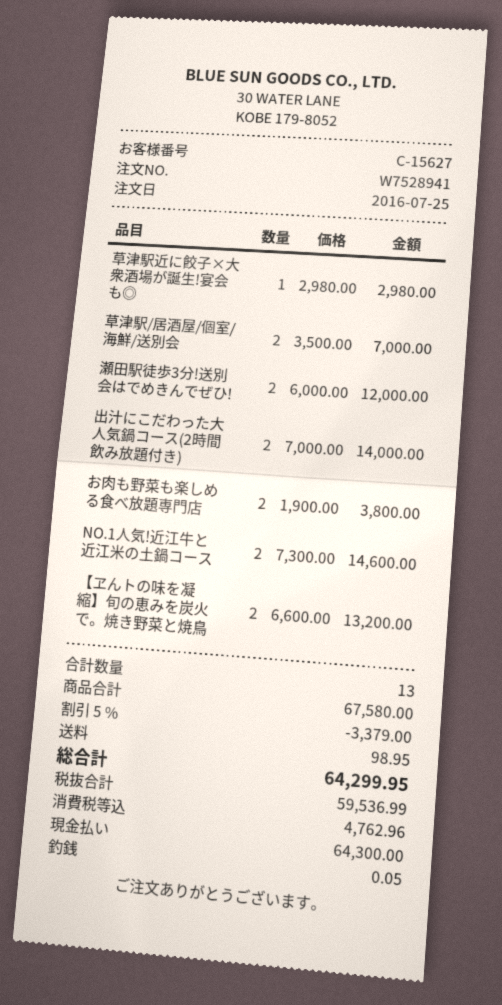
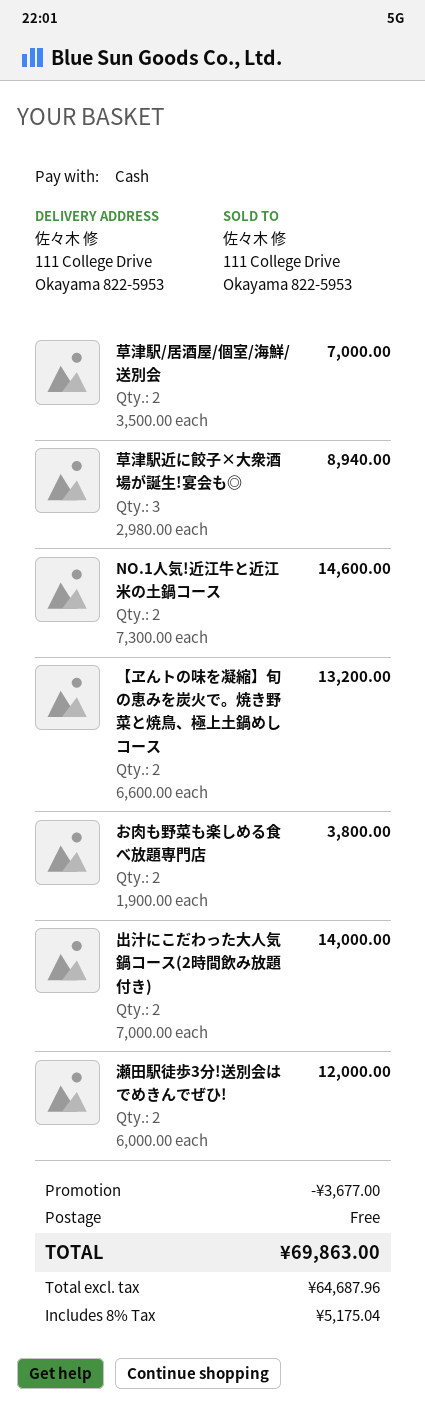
草津駅近に餃子×大衆酒場が誕生!宴会も◎: 1 x 2980.00 = 2980.00 -> 3 x 2980.00 = 8940.00
discount: 3379.00 -> 3677.00
shipping: 98.95 -> 0.00
net: 59536.99 -> 64687.96
tax: 4762.96 -> 5175.04
total: 64299.95 -> 69863.00

